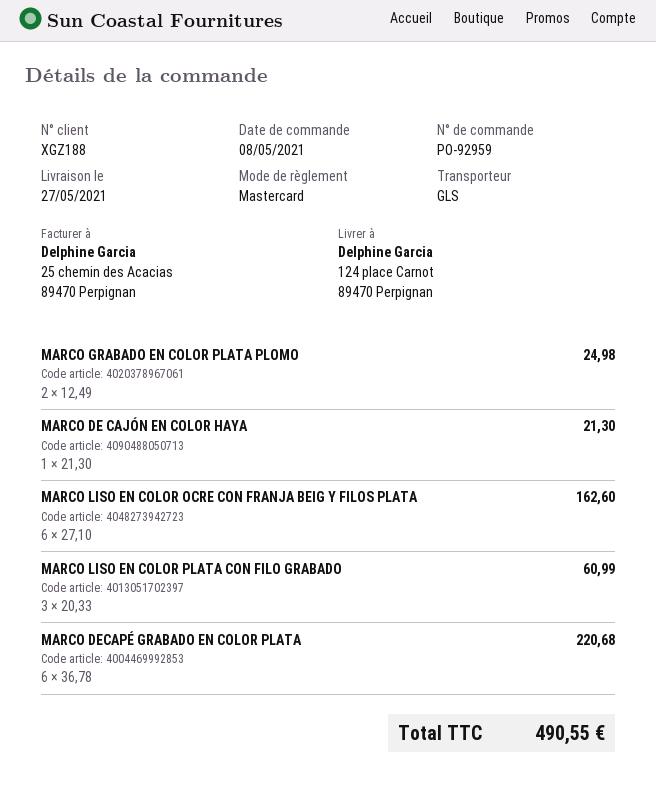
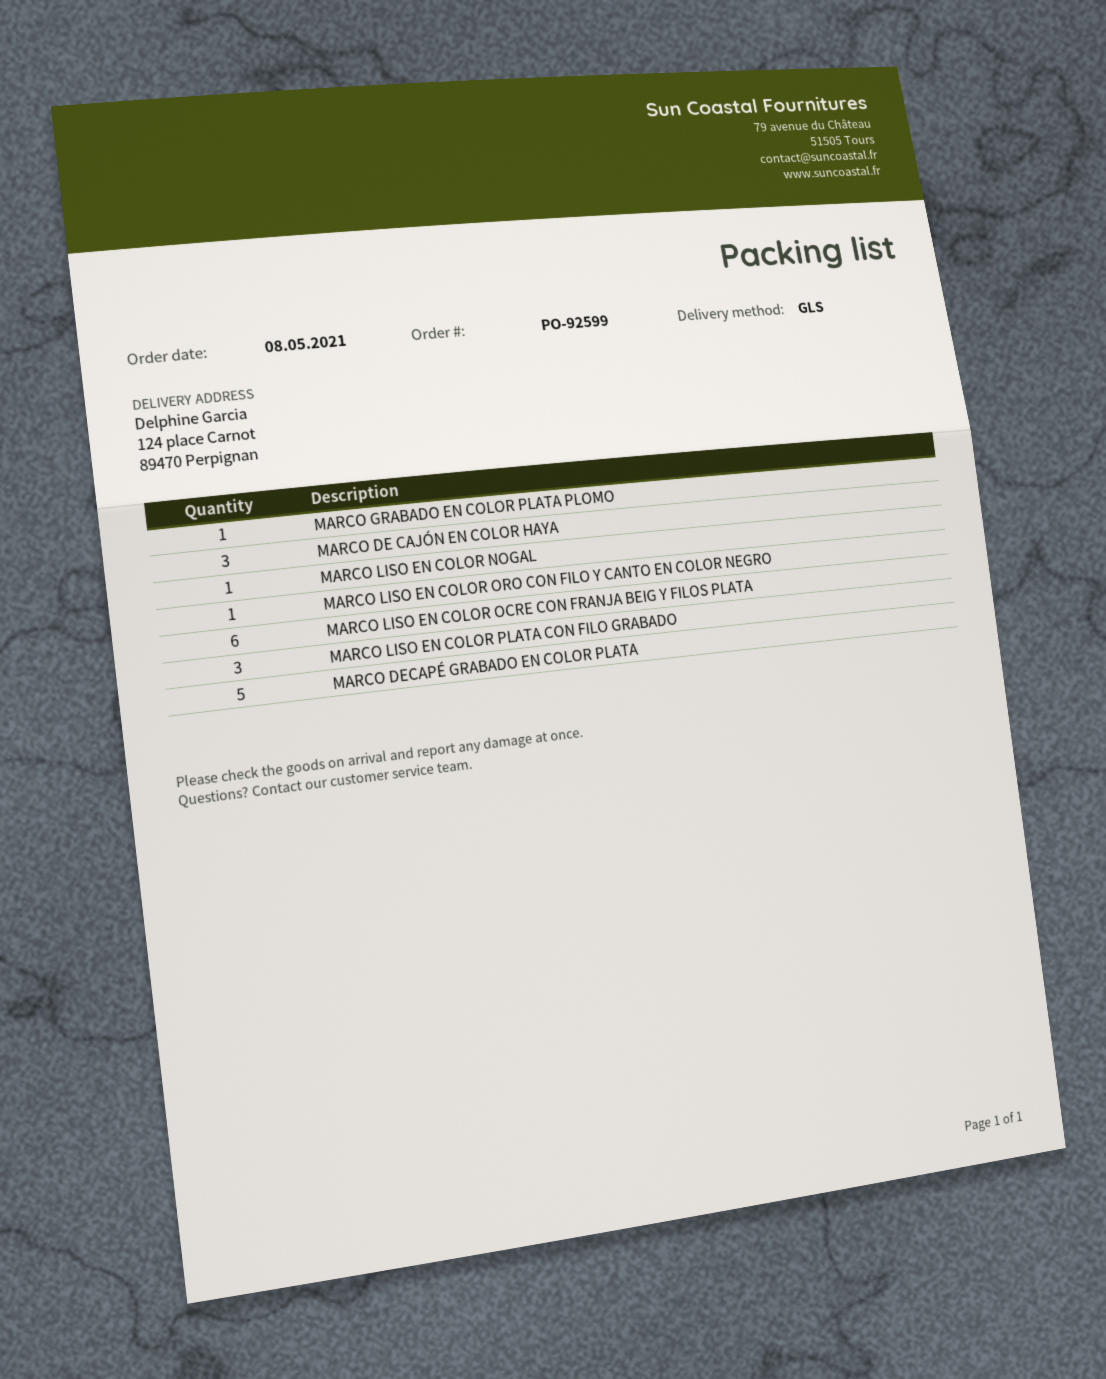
order number: PO-92959 -> PO-92599
MARCO GRABADO EN COLOR PLATA PLOMO: 2 -> 1
MARCO DE CAJÓN EN COLOR HAYA: 1 -> 3
MARCO DECAPÉ GRABADO EN COLOR PLATA: 6 -> 5
MARCO LISO EN COLOR NOGAL: none -> 1
MARCO LISO EN COLOR ORO CON FILO Y CANTO EN COLOR NEGRO: none -> 1

